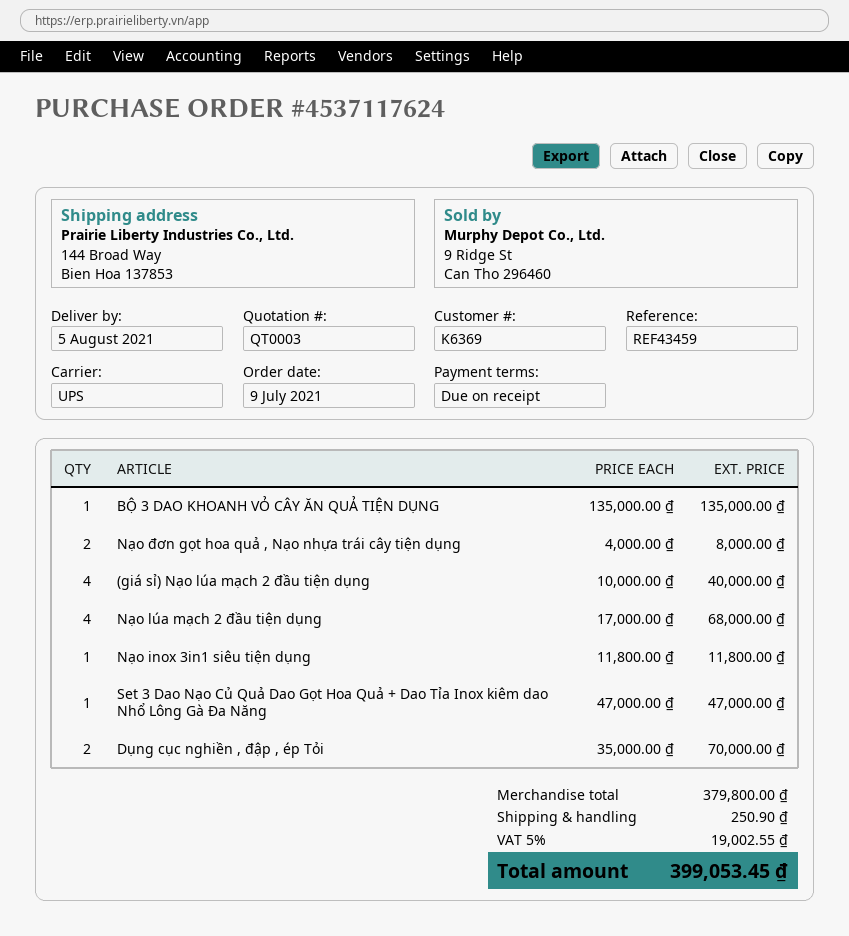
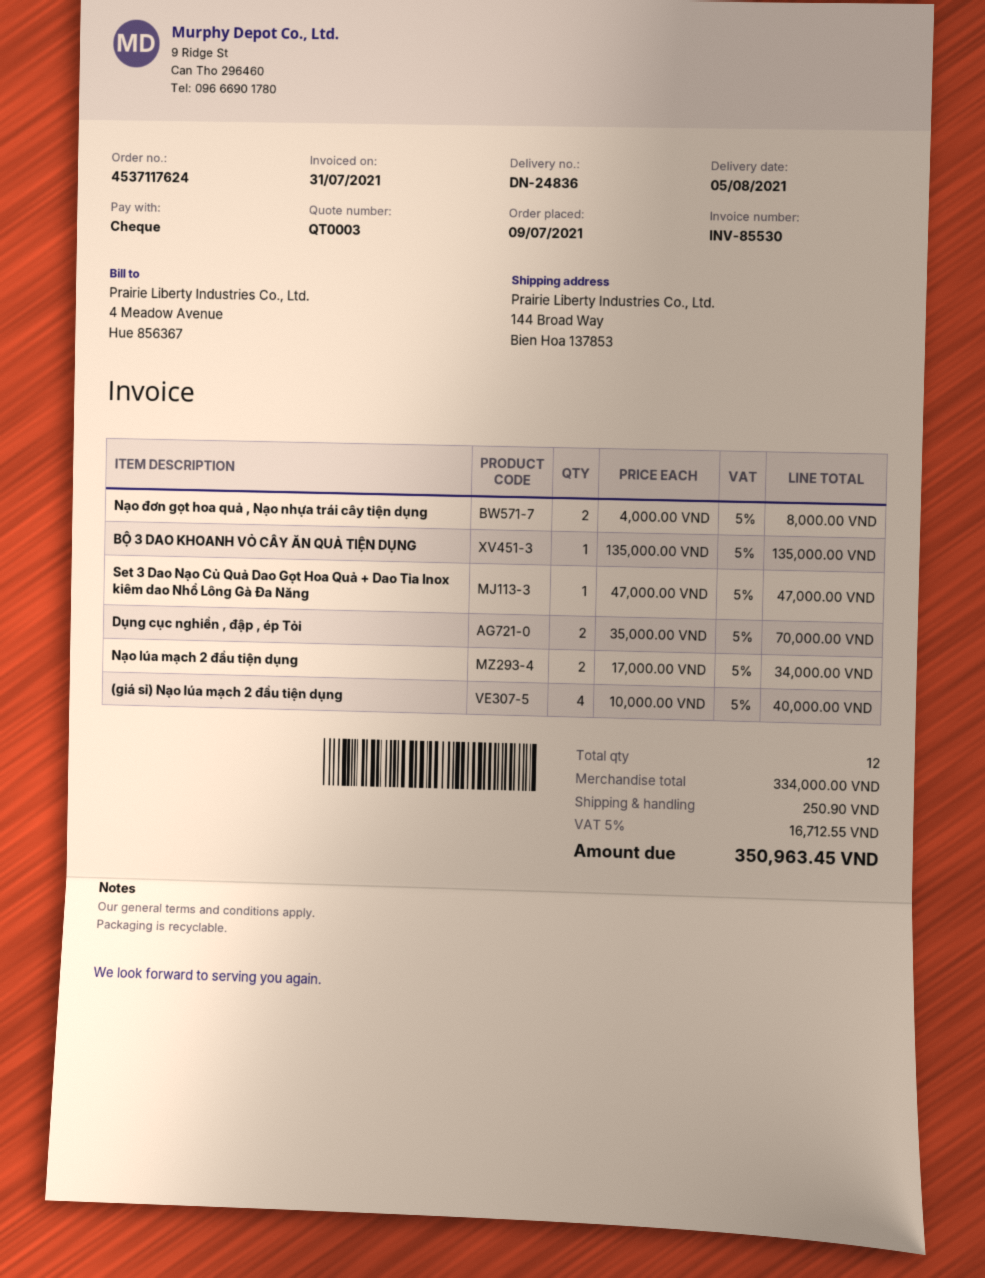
Nạo lúa mạch 2 đầu tiện dụng: 4 x 17000.00 = 68000.00 -> 2 x 17000.00 = 34000.00
Nạo inox 3in1 siêu tiện dụng: 1 x 11800.00 = 11800.00 -> none
subtotal: 379800.00 -> 334000.00
tax: 5% = 19002.55 -> 5% = 16712.55
total: 399053.45 -> 350963.45

